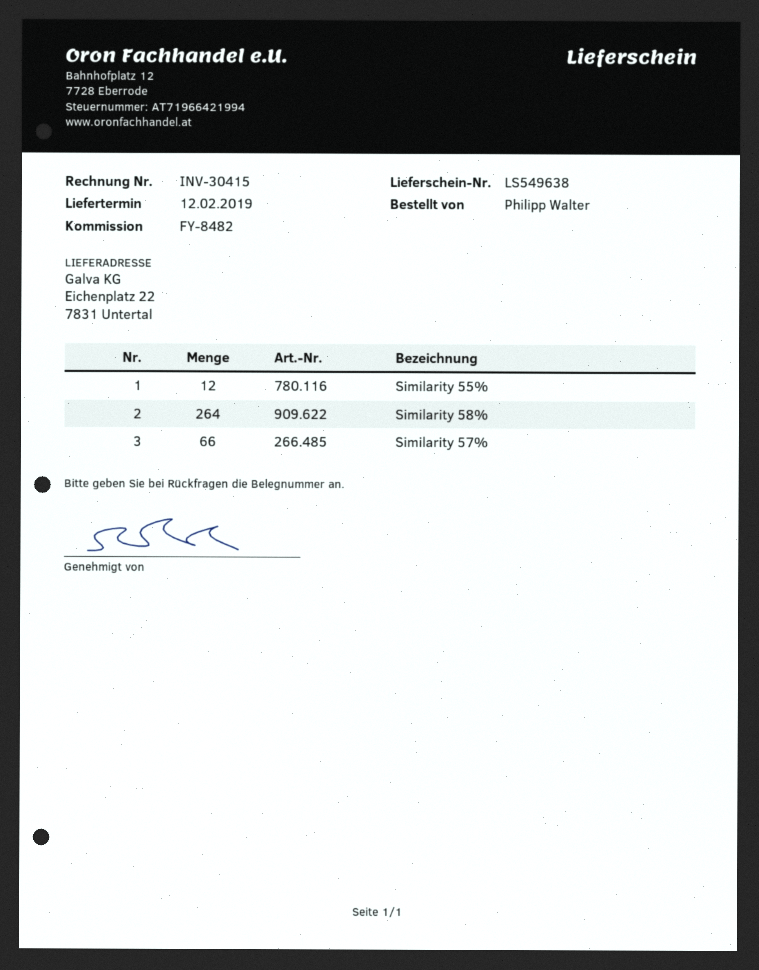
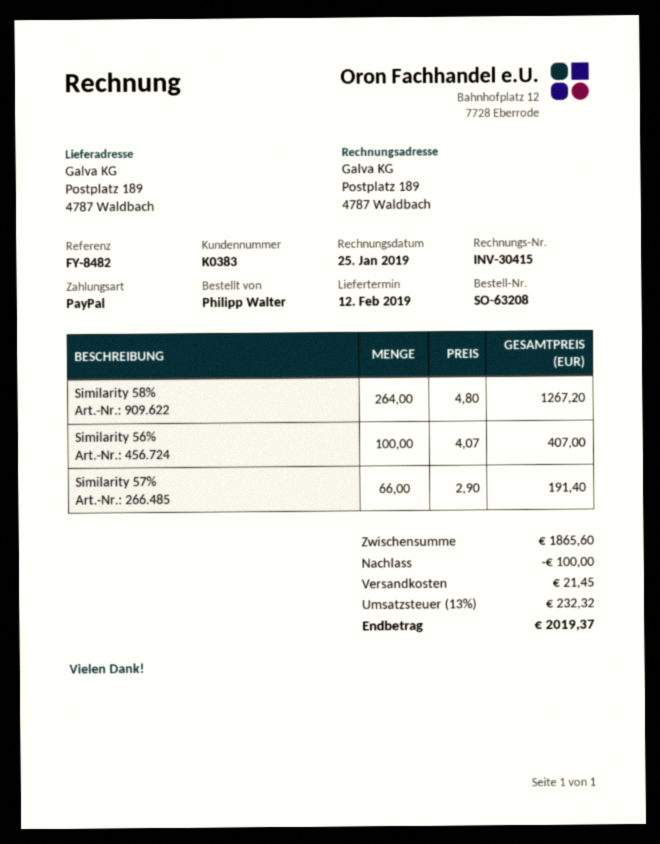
ship to: Eichenplatz 22, 7831 Untertal -> Postplatz 189, 4787 Waldbach
Similarity 55%: 12 -> none
Similarity 56%: none -> 100

